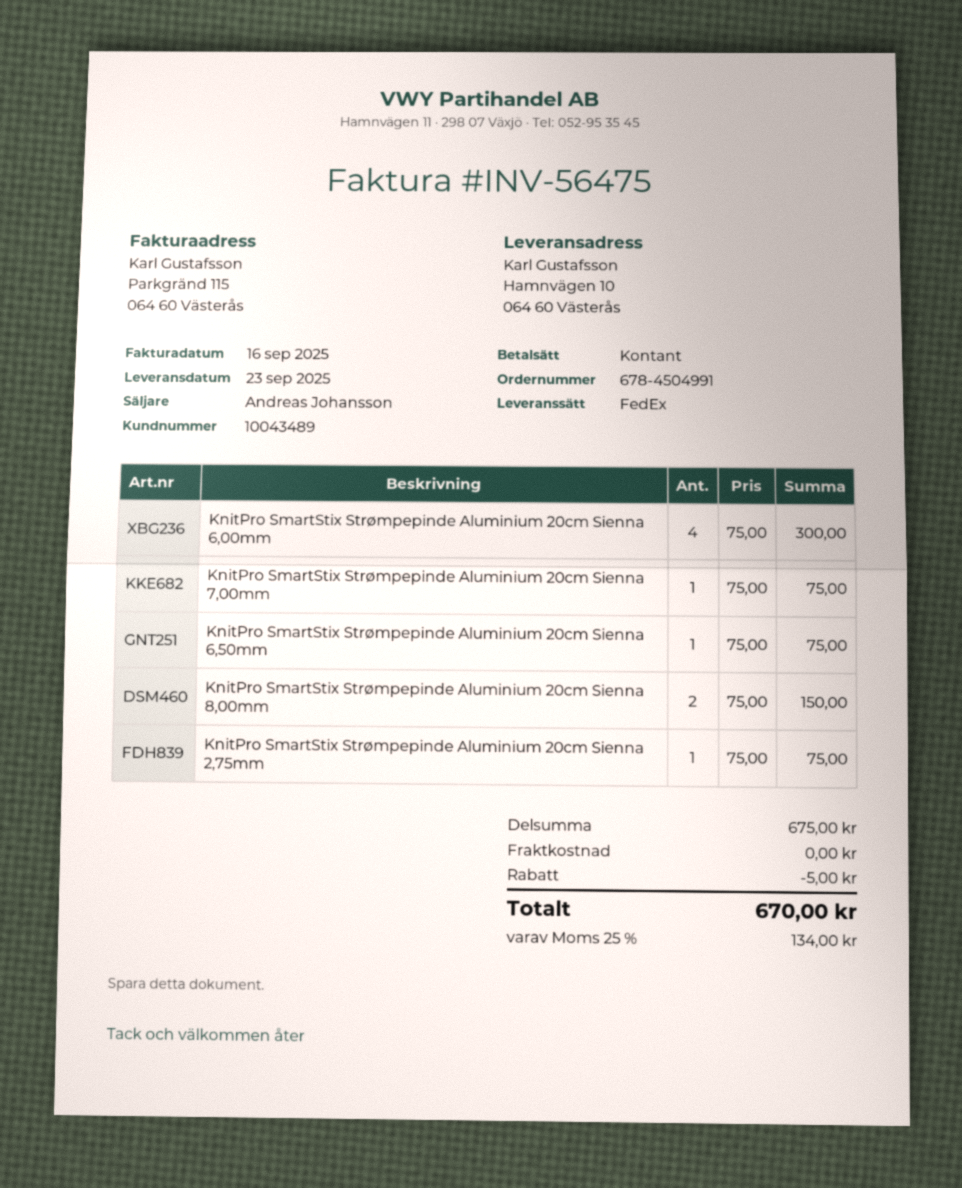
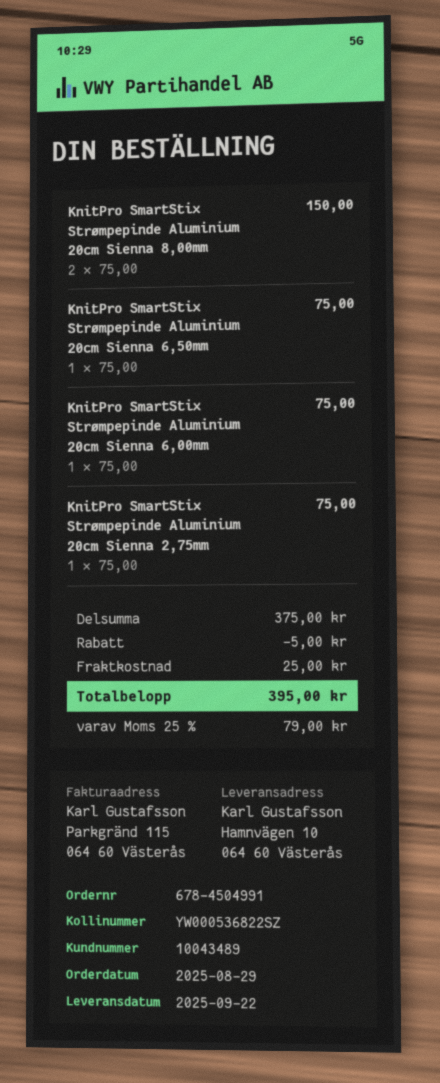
delivery date: 2025-09-23 -> 2025-09-22
KnitPro SmartStix Strømpepinde Aluminium 20cm Sienna 6,00mm: 4 x 75.00 = 300.00 -> 1 x 75.00 = 75.00
KnitPro SmartStix Strømpepinde Aluminium 20cm Sienna 7,00mm: 1 x 75.00 = 75.00 -> none
subtotal: 675.00 -> 375.00
shipping: 0.00 -> 25.00
tax: 25% = 134.00 -> 25% = 79.00
total: 670.00 -> 395.00

